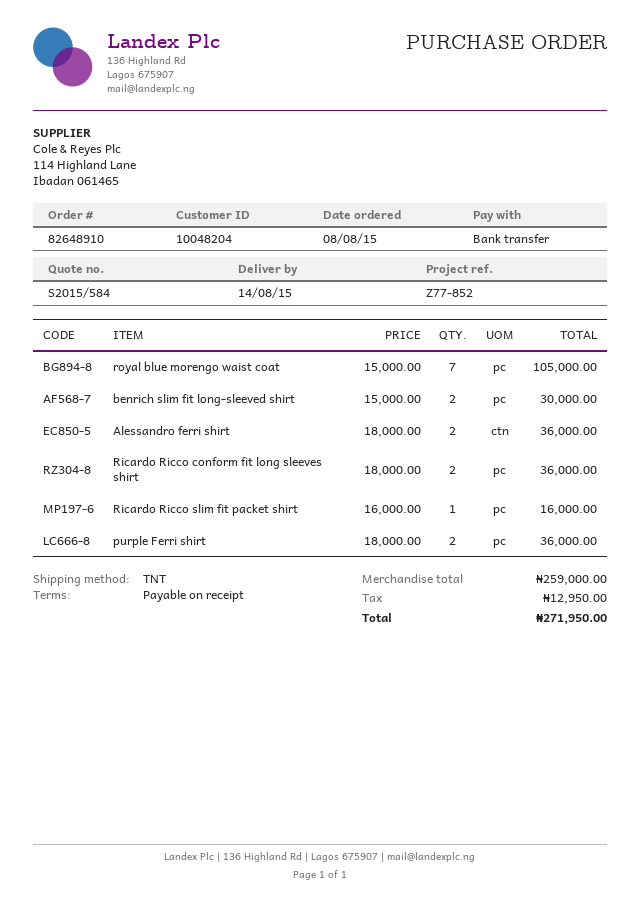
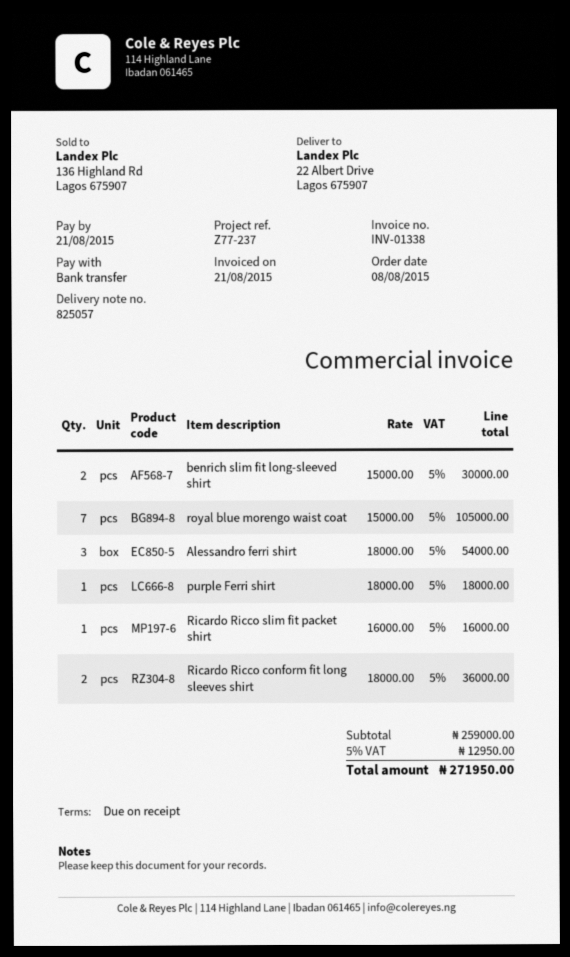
reference: Z77-852 -> Z77-237
Alessandro ferri shirt: 2 x 18000.00 = 36000.00 -> 3 x 18000.00 = 54000.00
purple Ferri shirt: 2 x 18000.00 = 36000.00 -> 1 x 18000.00 = 18000.00

